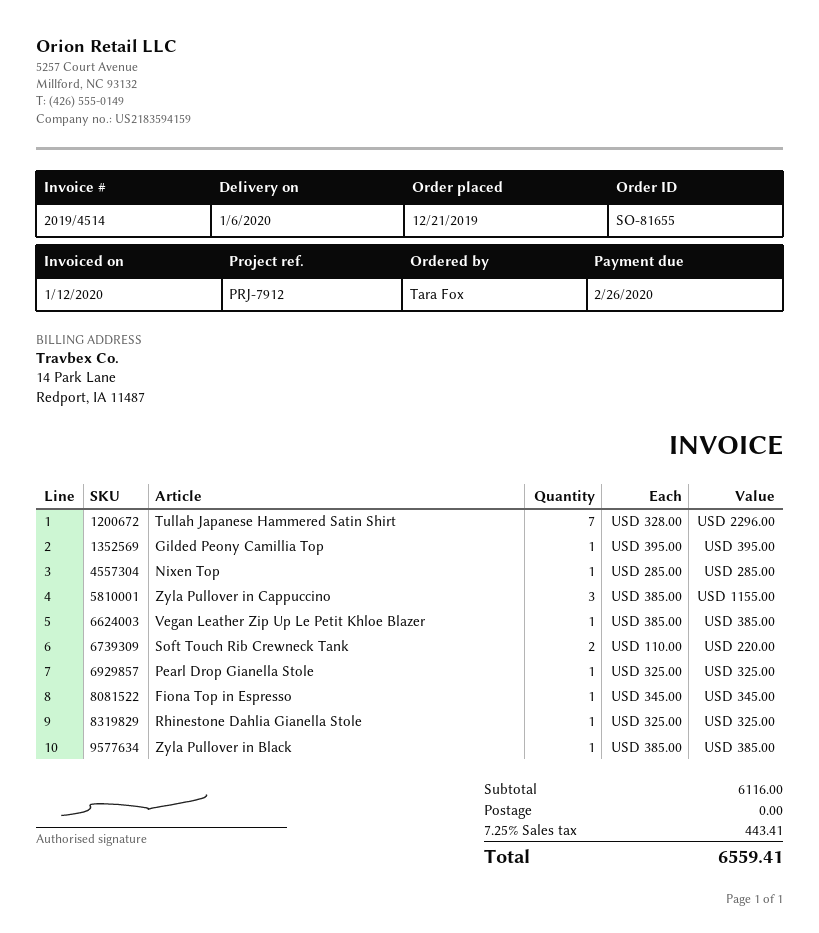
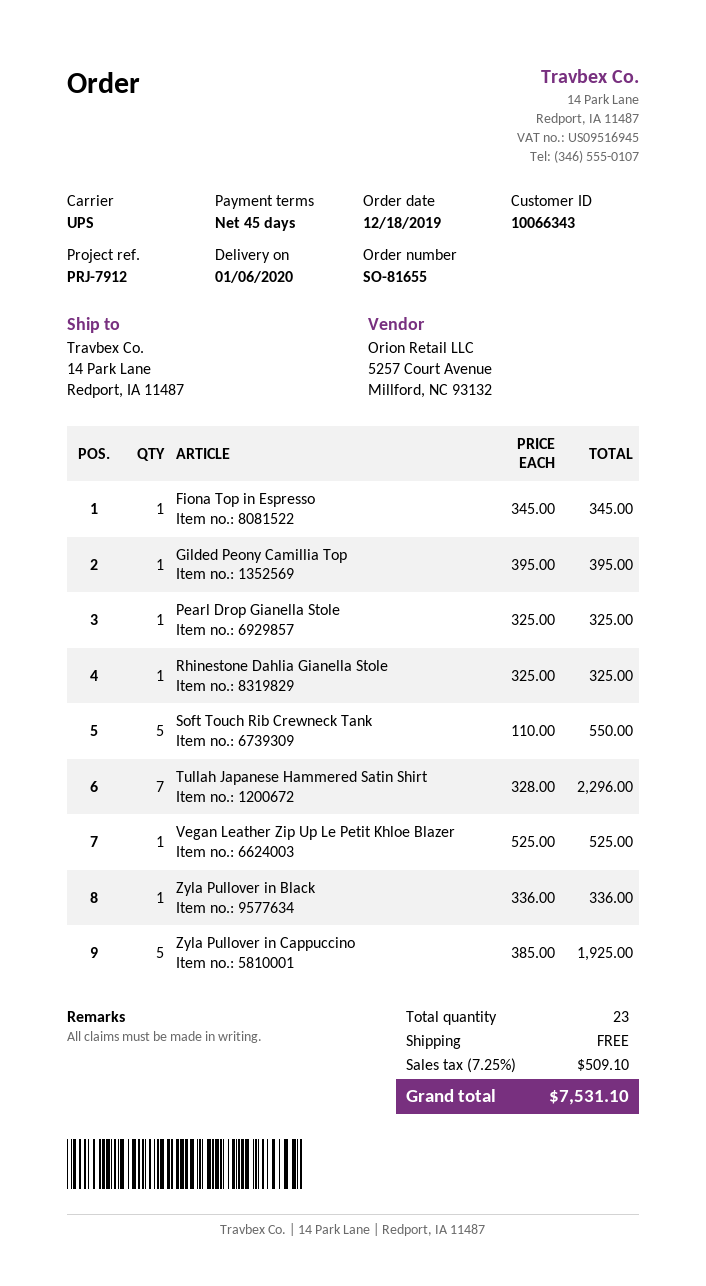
order date: 2019-12-21 -> 2019-12-18
Nixen Top: 1 x 285.00 = 285.00 -> none
Zyla Pullover in Cappuccino: 3 x 385.00 = 1155.00 -> 5 x 385.00 = 1925.00
Vegan Leather Zip Up Le Petit Khloe Blazer: 1 x 385.00 = 385.00 -> 1 x 525.00 = 525.00
Soft Touch Rib Crewneck Tank: 2 x 110.00 = 220.00 -> 5 x 110.00 = 550.00
Zyla Pullover in Black: 1 x 385.00 = 385.00 -> 1 x 336.00 = 336.00
tax: 7.25% = 443.41 -> 7.25% = 509.10
total: 6559.41 -> 7531.10

